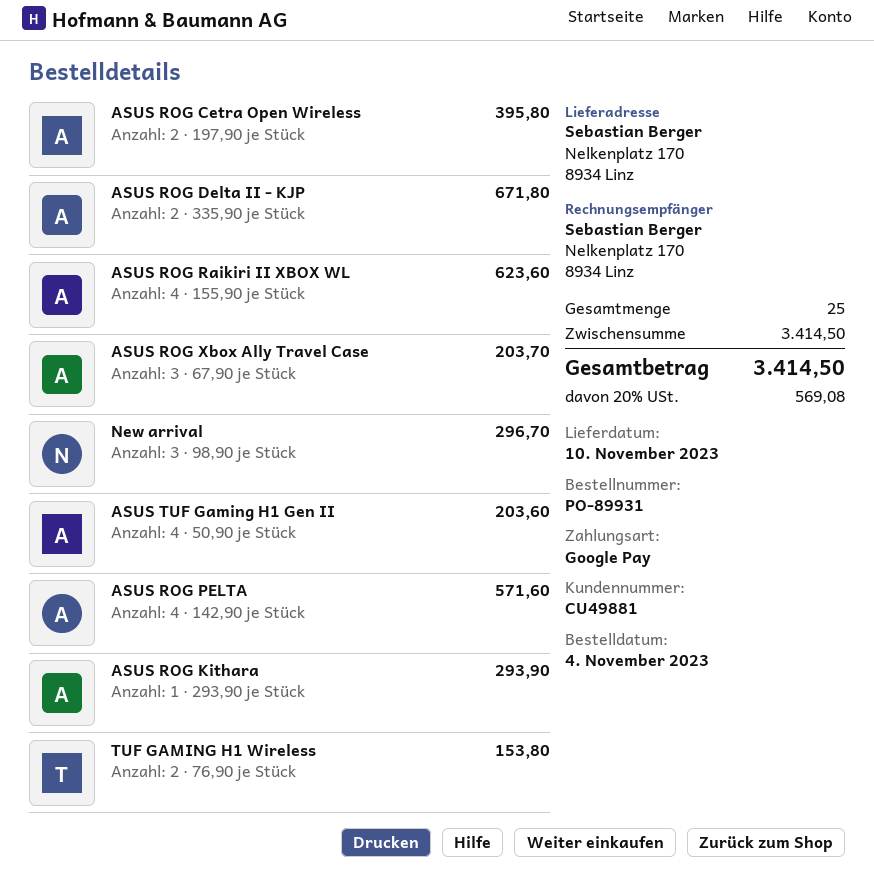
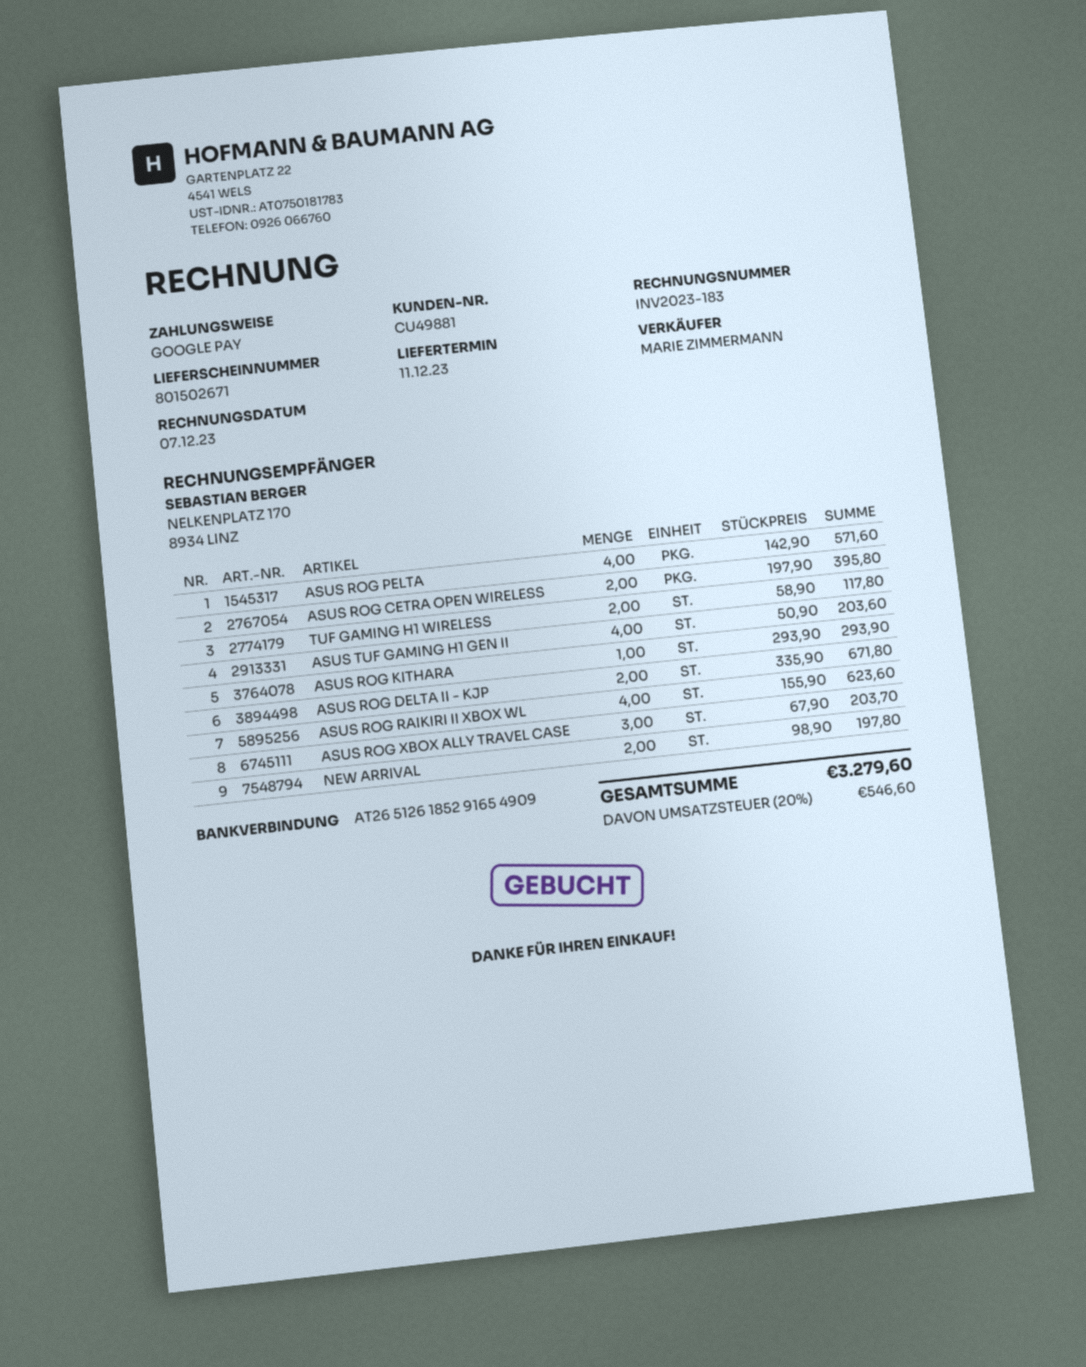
delivery date: 2023-11-10 -> 2023-12-11
New arrival: 3 x 98.90 = 296.70 -> 2 x 98.90 = 197.80
TUF GAMING H1 Wireless: 2 x 76.90 = 153.80 -> 2 x 58.90 = 117.80
tax: 20% = 569.08 -> 20% = 546.60
total: 3414.50 -> 3279.60

